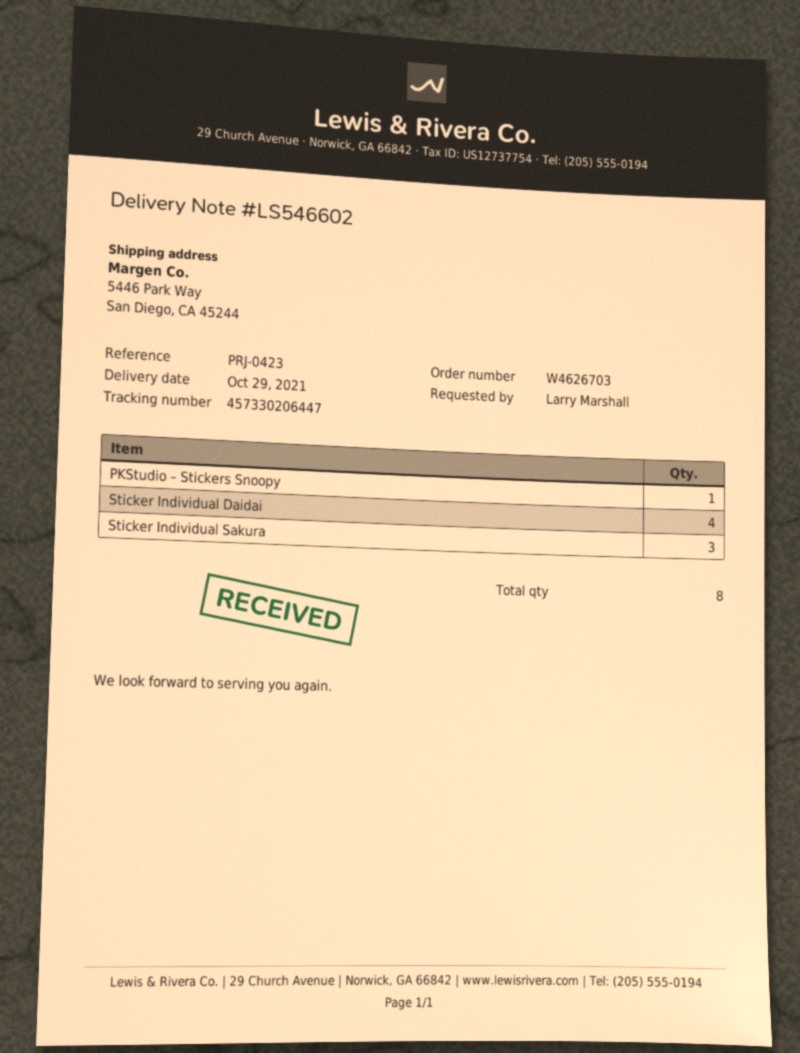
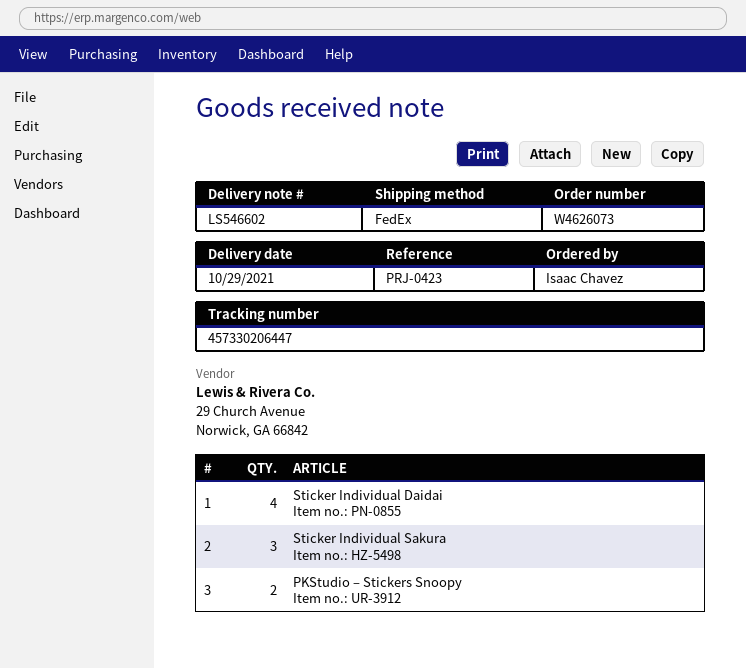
order number: W4626703 -> W4626073
ordered by: Larry Marshall -> Isaac Chavez
PKStudio – Stickers Snoopy: 1 -> 2

